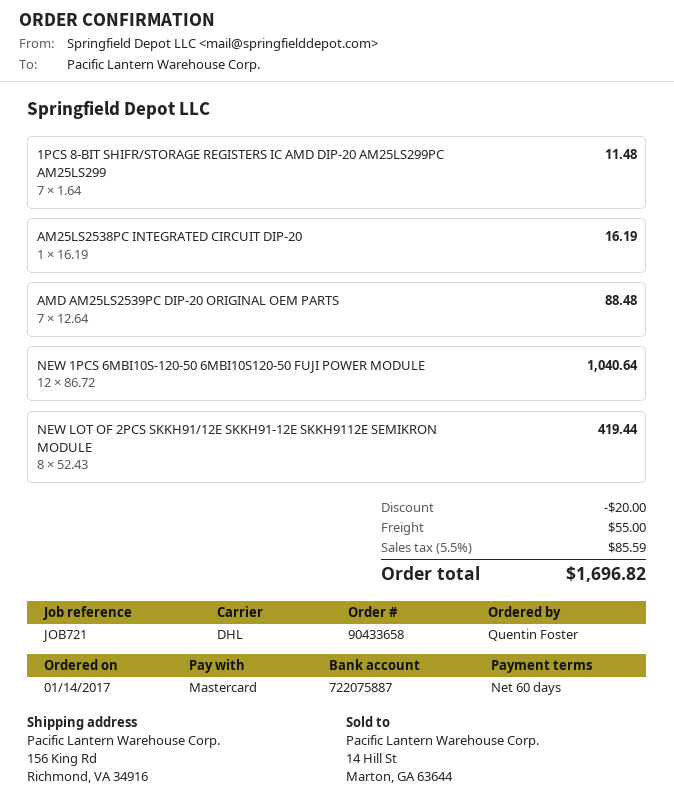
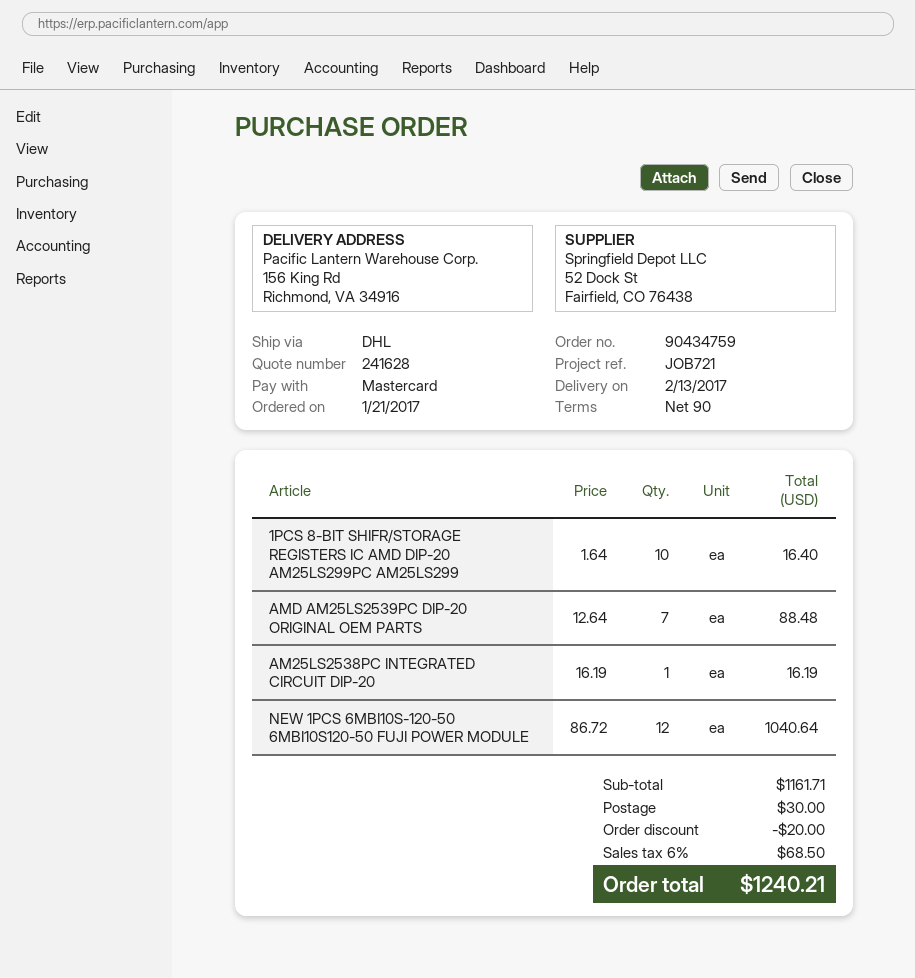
order number: 90433658 -> 90434759
order date: 2017-01-14 -> 2017-01-21
payment terms: 60 days -> 90 days
1PCS 8-BIT SHIFR/STORAGE REGISTERS IC AMD DIP-20 AM25LS299PC AM25LS299: 7 x 1.64 = 11.48 -> 10 x 1.64 = 16.40
NEW LOT OF 2PCS SKKH91/12E SKKH91-12E SKKH9112E SEMIKRON MODULE: 8 x 52.43 = 419.44 -> none
shipping: 55.00 -> 30.00
tax: 5.5% = 85.59 -> 6% = 68.50
total: 1696.82 -> 1240.21

